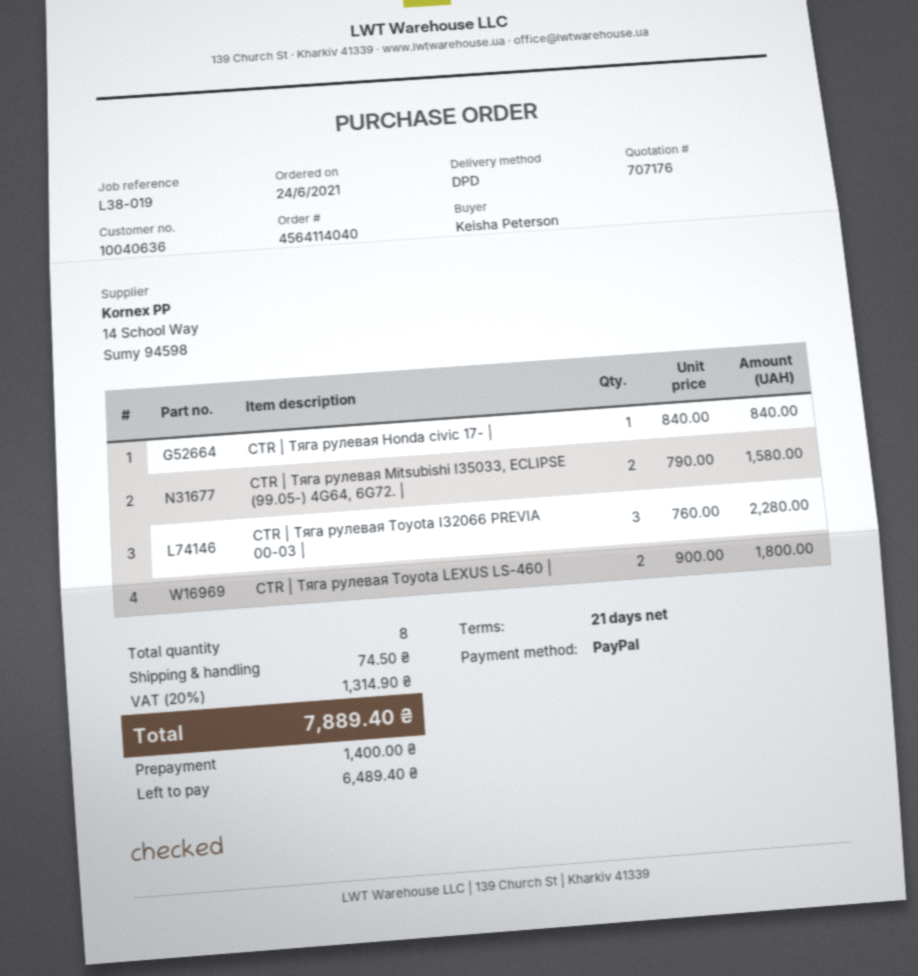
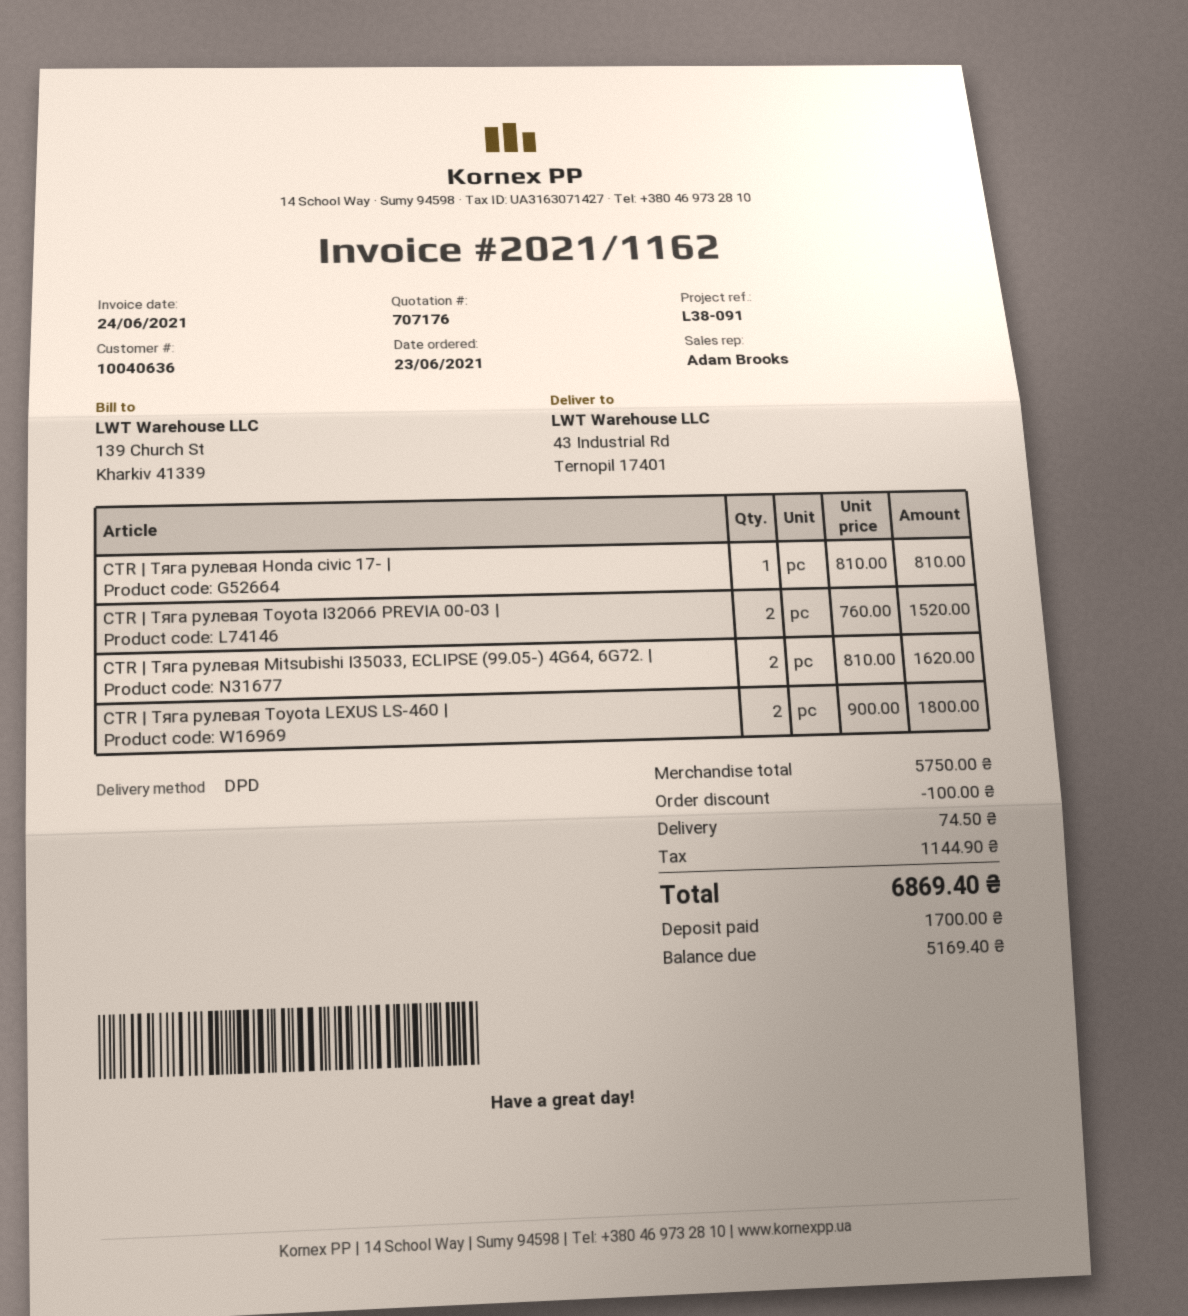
order date: 2021-06-24 -> 2021-06-23
reference: L38-019 -> L38-091
CTR | Тяга рулевая Honda civic 17- |: 1 x 840.00 = 840.00 -> 1 x 810.00 = 810.00
CTR | Тяга рулевая Mitsubishi I35033, ECLIPSE (99.05-) 4G64, 6G72. |: 2 x 790.00 = 1580.00 -> 2 x 810.00 = 1620.00
CTR | Тяга рулевая Toyota I32066 PREVIA 00-03 |: 3 x 760.00 = 2280.00 -> 2 x 760.00 = 1520.00
discount: none -> 100.00
tax: 1314.90 -> 1144.90
total: 7889.40 -> 6869.40
deposit: 1400.00 -> 1700.00
balance: 6489.40 -> 5169.40

